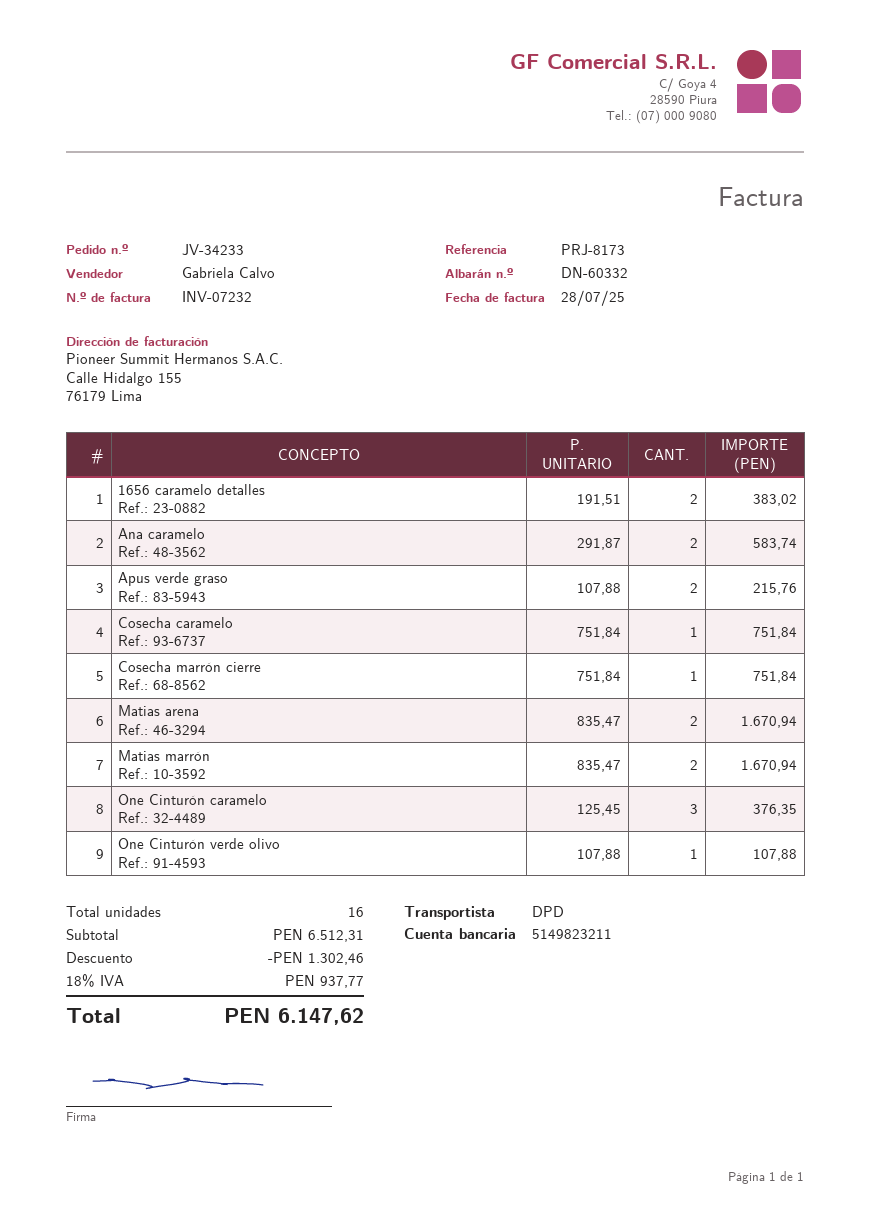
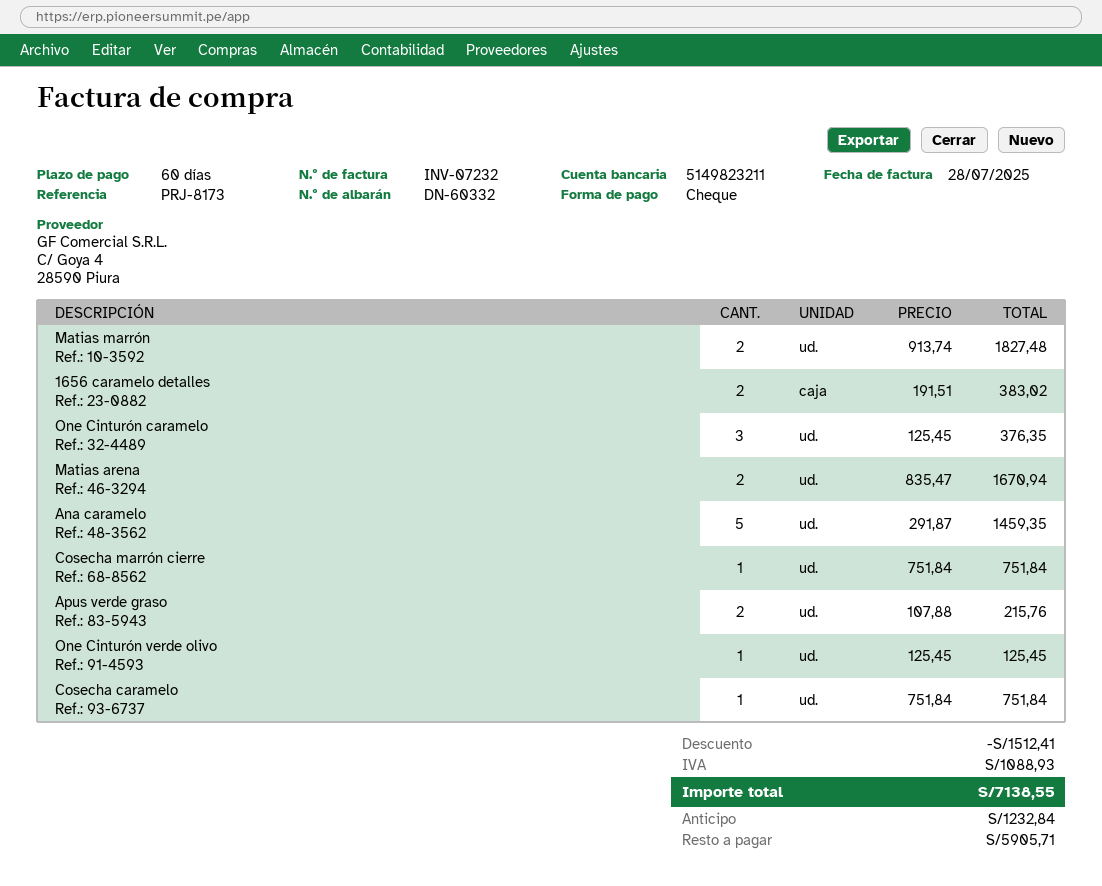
Ana caramelo: 2 x 291.87 = 583.74 -> 5 x 291.87 = 1459.35
Matias marrón: 2 x 835.47 = 1670.94 -> 2 x 913.74 = 1827.48
One Cinturón verde olivo: 1 x 107.88 = 107.88 -> 1 x 125.45 = 125.45
discount: 1302.46 -> 1512.41
tax: 937.77 -> 1088.93
total: 6147.62 -> 7138.55

